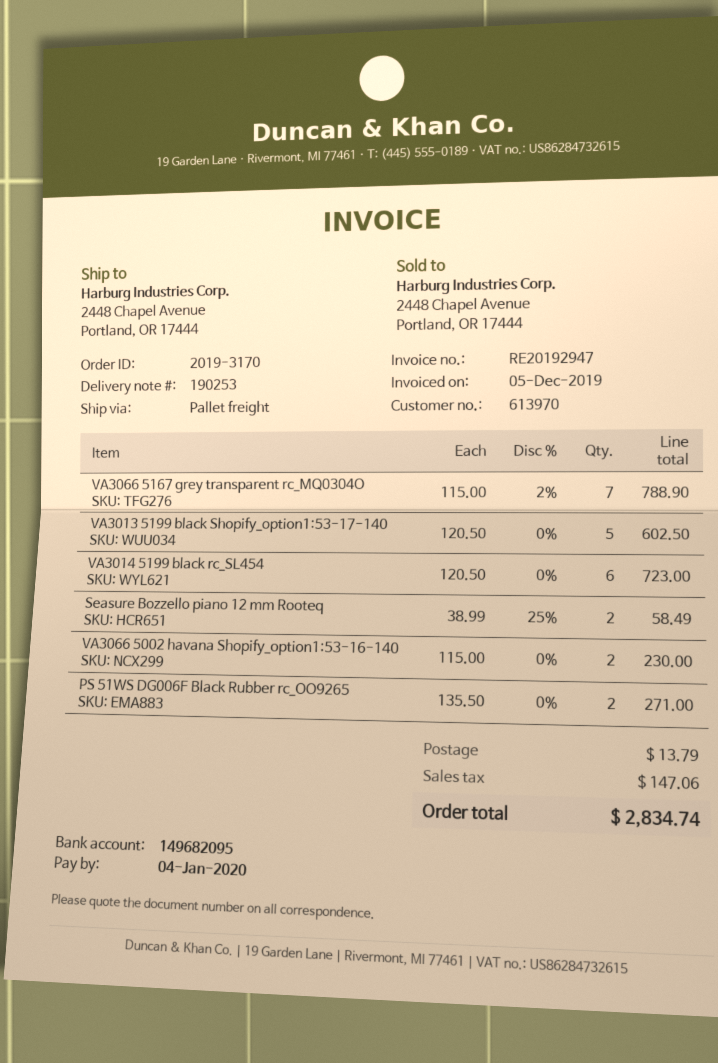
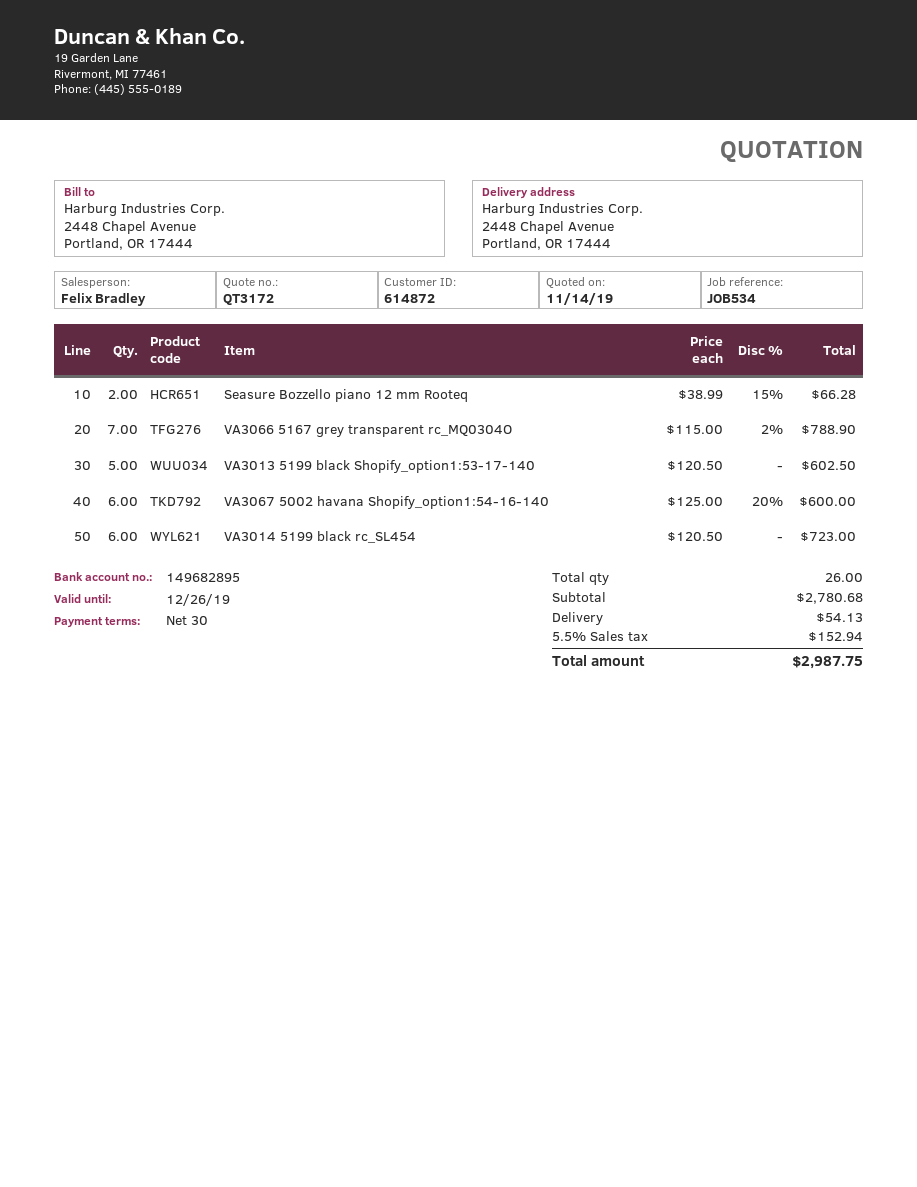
customer number: 613970 -> 614872
bank account: 149682095 -> 149682895
Seasure Bozzello piano 12 mm Rooteq: 2 x 38.99 - 25% = 58.49 -> 2 x 38.99 - 15% = 66.28
VA3066 5002 havana Shopify_option1:53-16-140: 2 x 115.00 = 230.00 -> none
PS 51WS DG006F Black Rubber rc_OO9265: 2 x 135.50 = 271.00 -> none
VA3067 5002 havana Shopify_option1:54-16-140: none -> 6 x 125.00 - 20% = 600.00
shipping: 13.79 -> 54.13
tax: 147.06 -> 152.94
total: 2834.74 -> 2987.75

